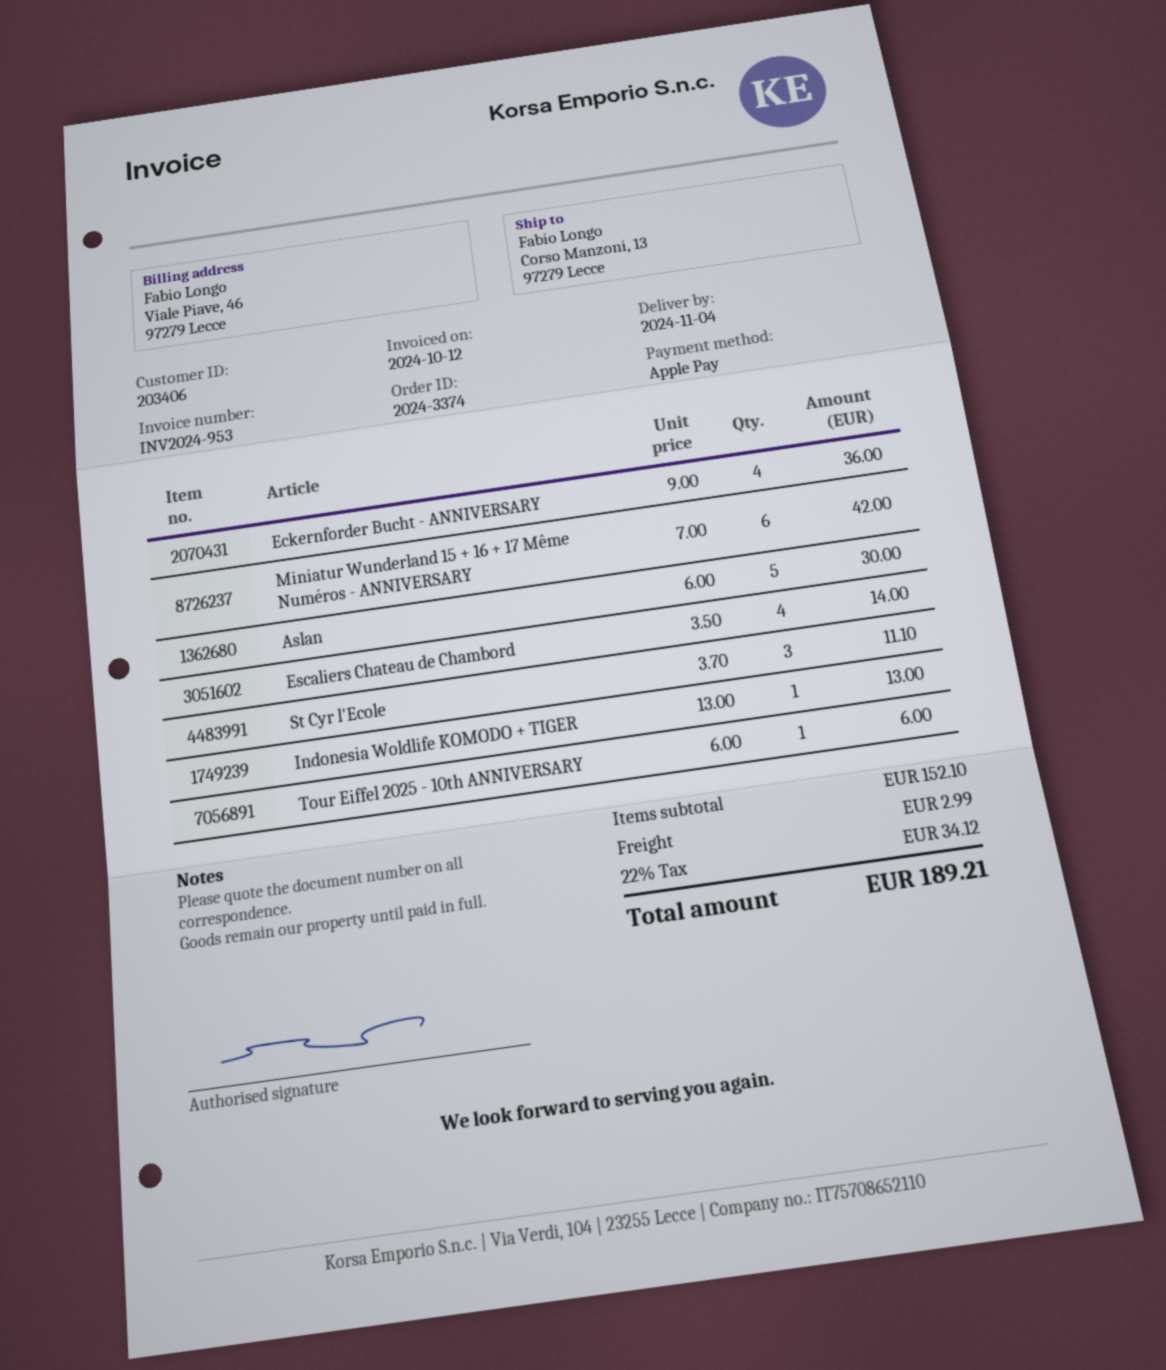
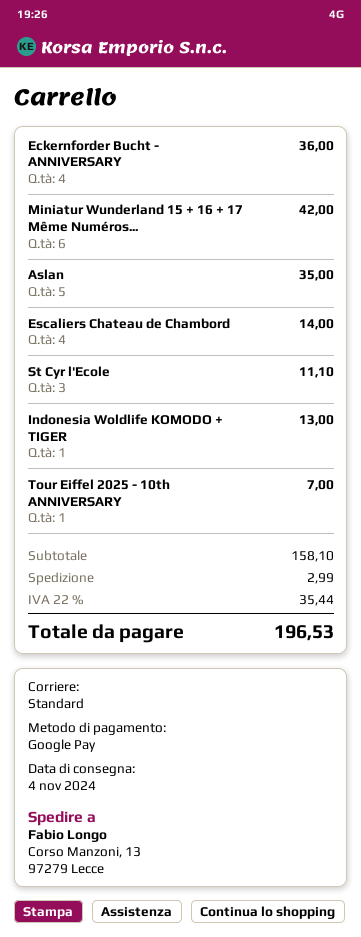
payment method: Apple Pay -> Google Pay
Aslan: 5 for 30.00 -> 5 for 35.00
Tour Eiffel 2025 - 10th ANNIVERSARY: 1 for 6.00 -> 1 for 7.00
subtotal: 152.10 -> 158.10
tax: 22% = 34.12 -> 22% = 35.44
total: 189.21 -> 196.53

